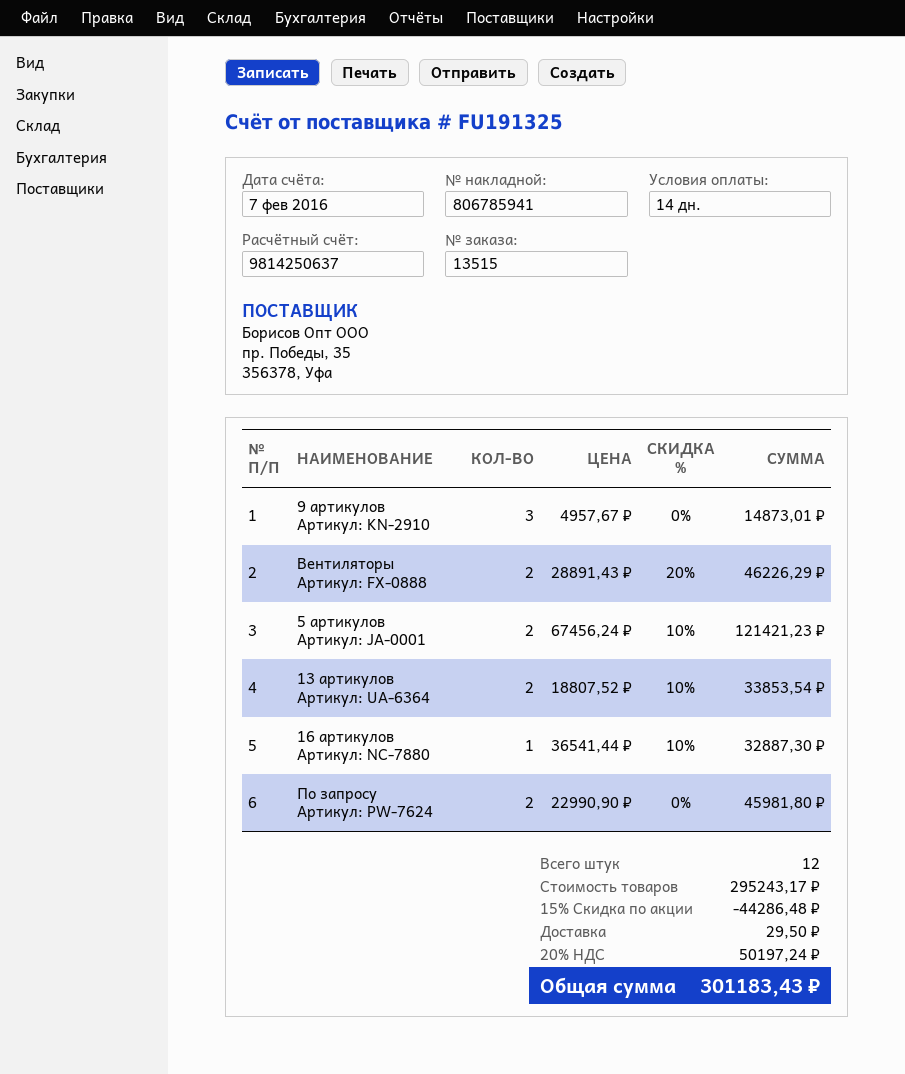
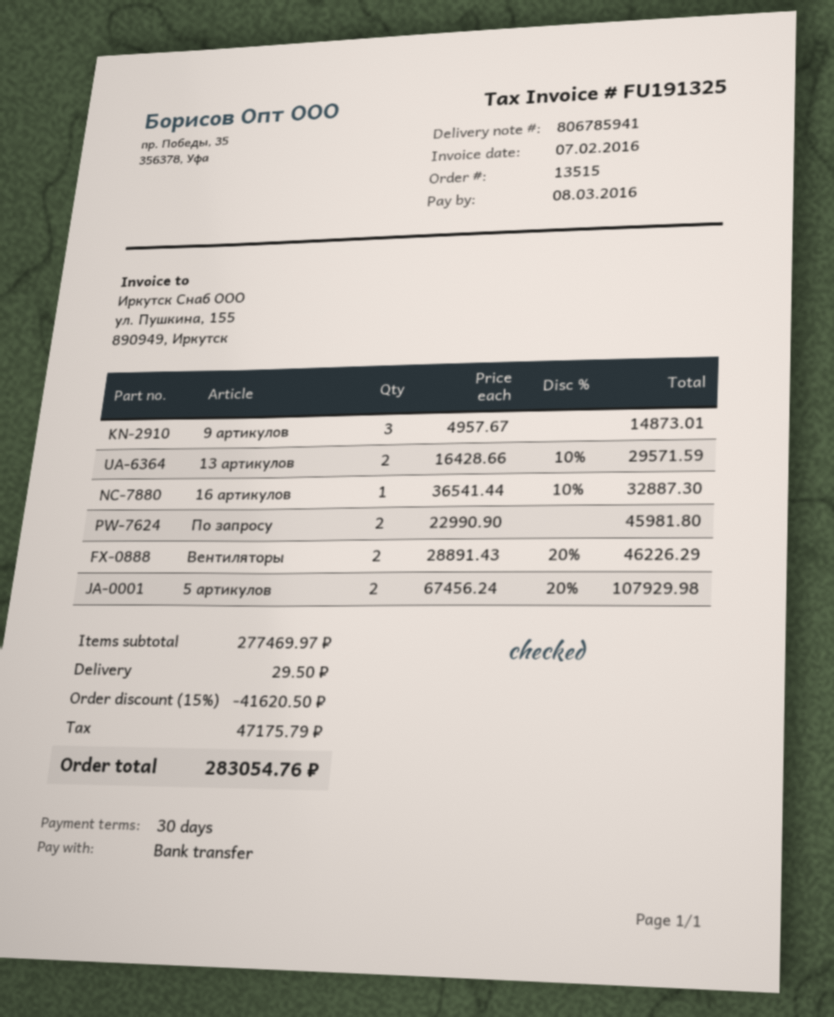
payment terms: 14 days -> 30 days
5 артикулов: 2 x 67456.24 - 10% = 121421.23 -> 2 x 67456.24 - 20% = 107929.98
13 артикулов: 2 x 18807.52 - 10% = 33853.54 -> 2 x 16428.66 - 10% = 29571.59
subtotal: 295243.17 -> 277469.97
discount: 15% = 44286.48 -> 15% = 41620.50
tax: 50197.24 -> 47175.79
total: 301183.43 -> 283054.76

